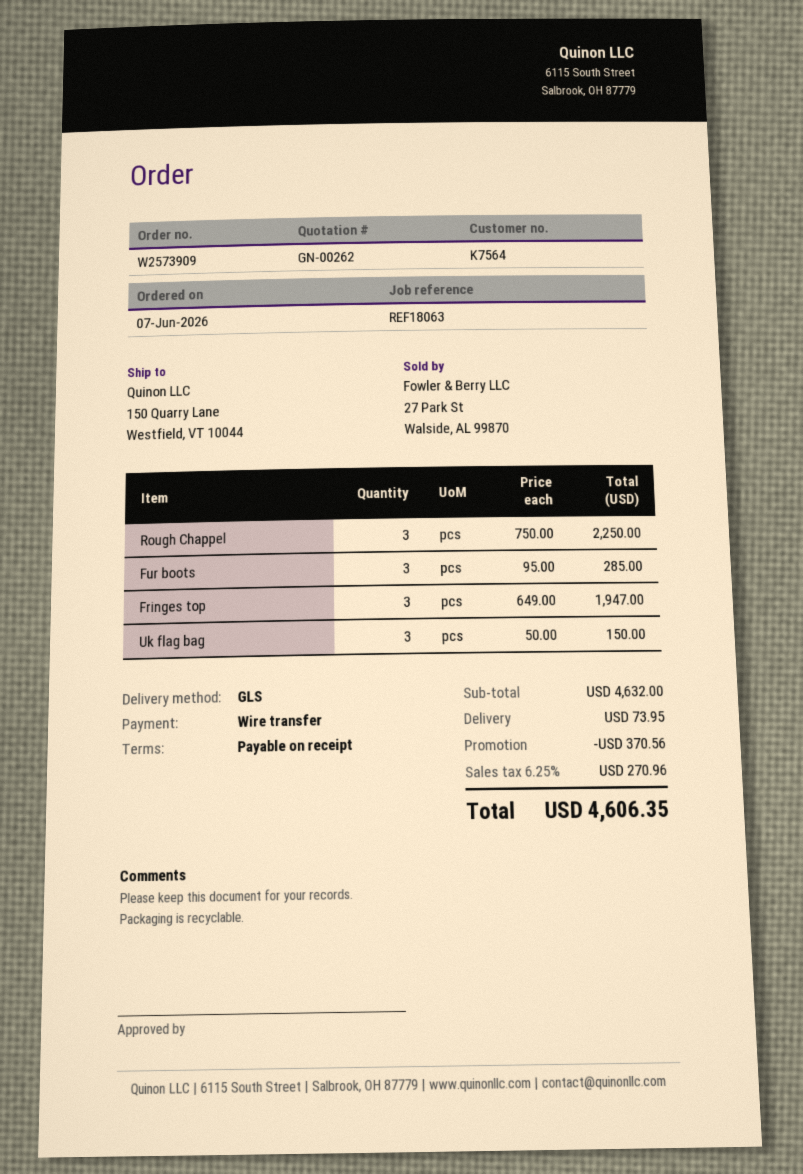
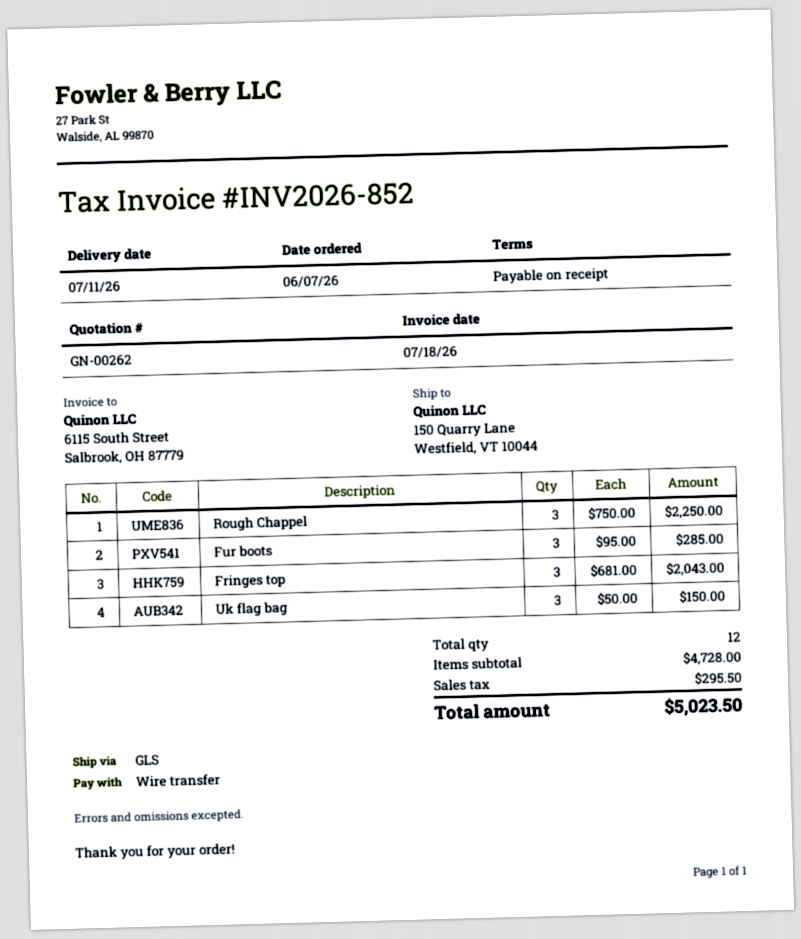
Fringes top: 3 x 649.00 = 1947.00 -> 3 x 681.00 = 2043.00
subtotal: 4632.00 -> 4728.00
discount: 370.56 -> none
shipping: 73.95 -> none
tax: 270.96 -> 295.50
total: 4606.35 -> 5023.50

